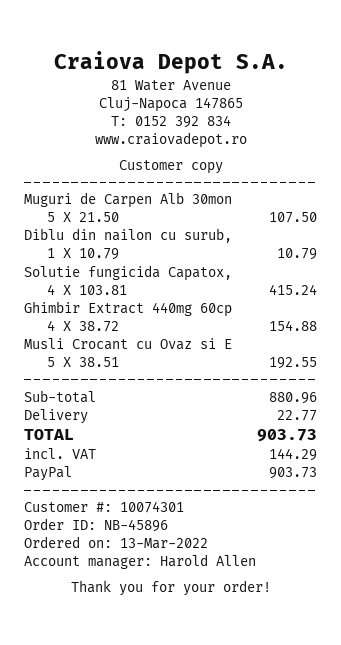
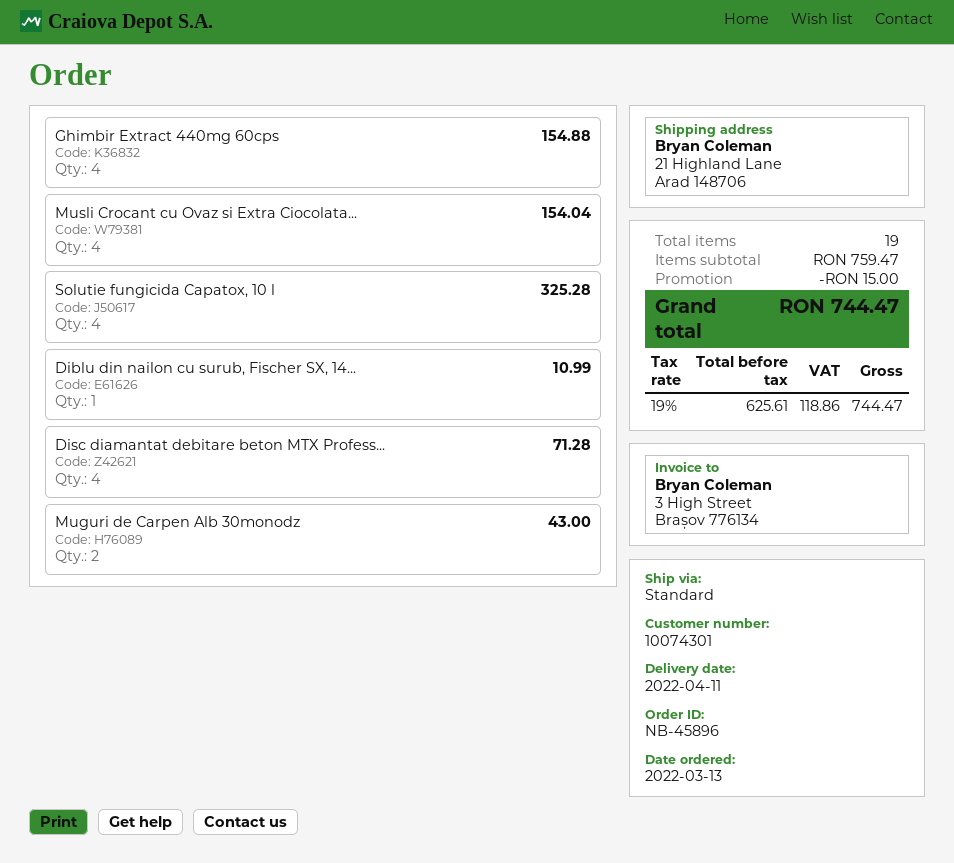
Muguri de Carpen Alb 30mon: 5 for 107.50 -> 2 for 43.00
Diblu din nailon cu surub,: 1 for 10.79 -> 1 for 10.99
Solutie fungicida Capatox,: 4 for 415.24 -> 4 for 325.28
Musli Crocant cu Ovaz si E: 5 for 192.55 -> 4 for 154.04
Disc diamantat debitare beton MTX Profess...: none -> 4 for 71.28
subtotal: 880.96 -> 759.47
discount: none -> 15.00
shipping: 22.77 -> none
tax: 144.29 -> 118.86
total: 903.73 -> 744.47

